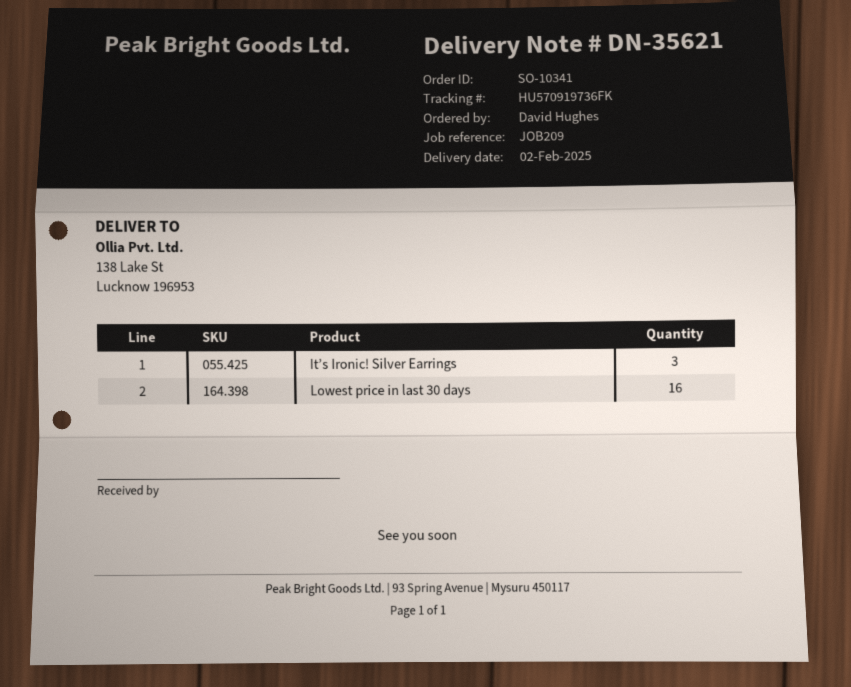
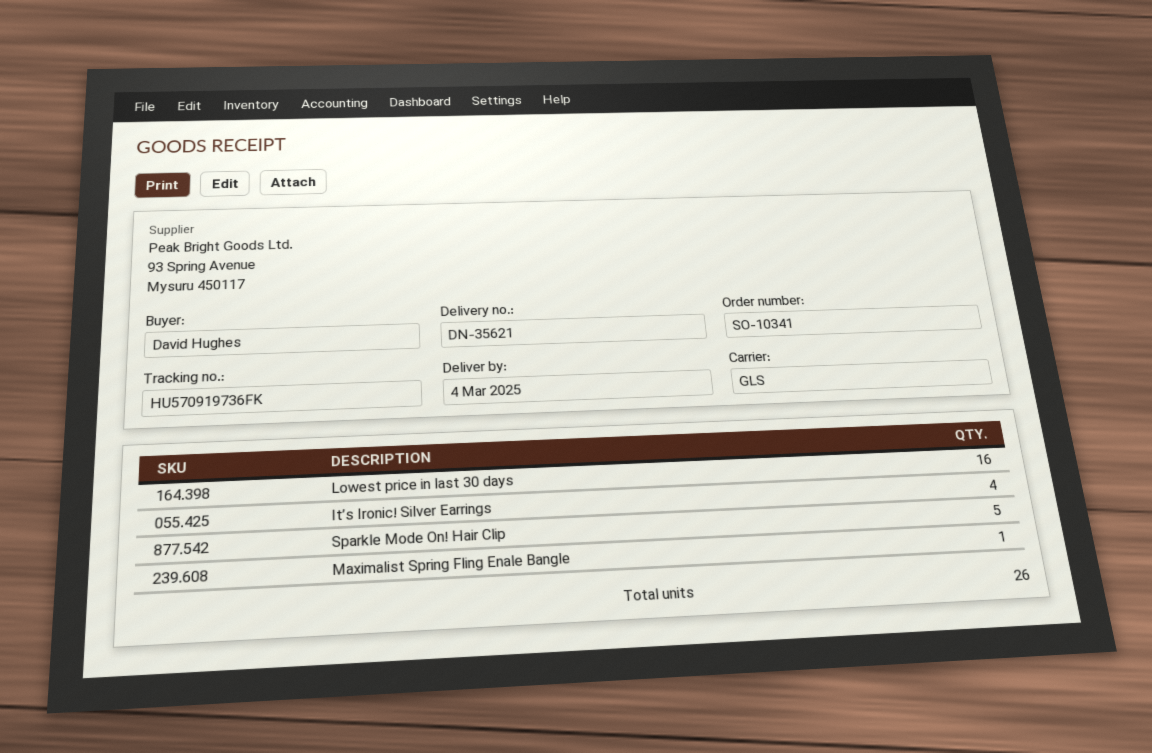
delivery date: 2025-02-02 -> 2025-03-04
It’s Ironic! Silver Earrings: 3 -> 4
Sparkle Mode On! Hair Clip: none -> 5
Maximalist Spring Fling Enale Bangle: none -> 1

